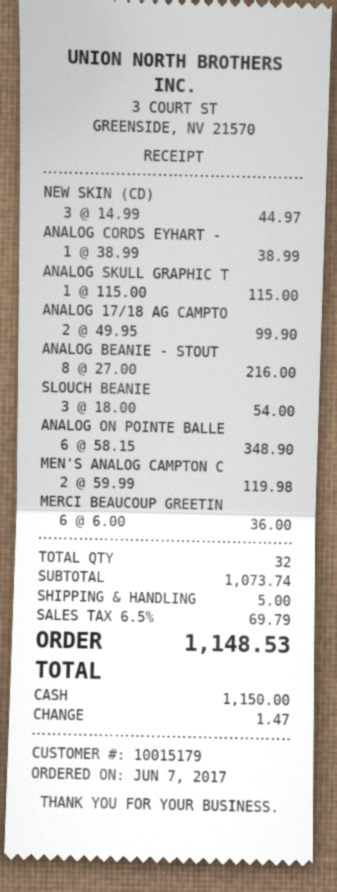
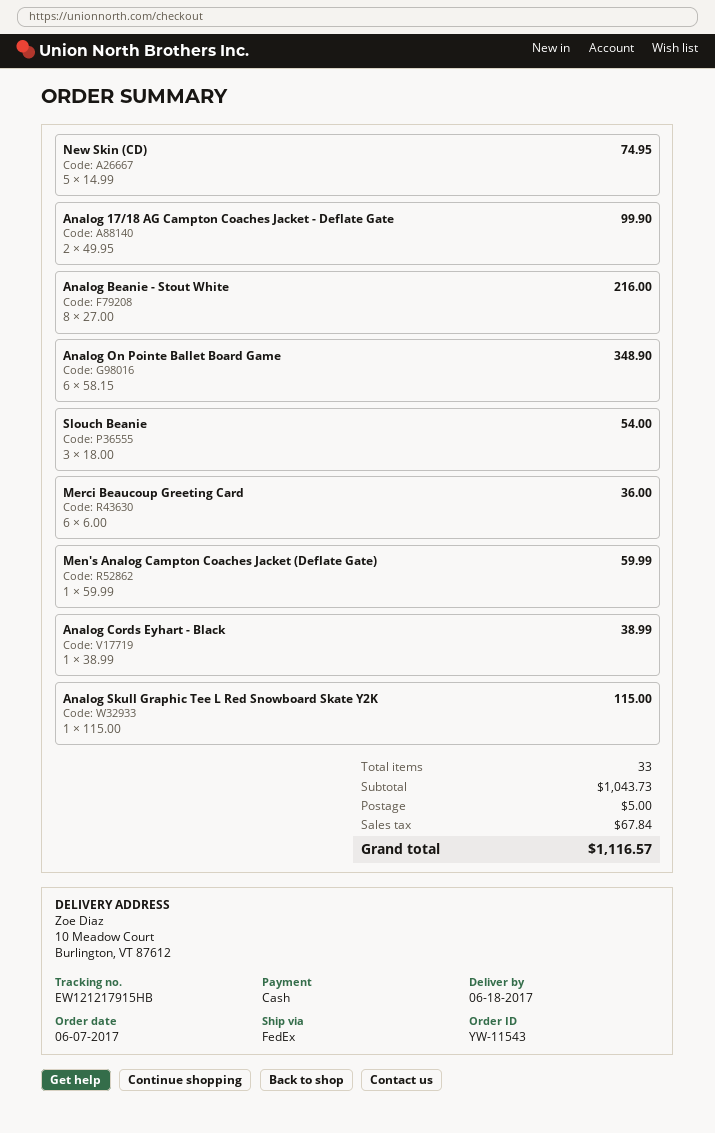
NEW SKIN (CD): 3 x 14.99 = 44.97 -> 5 x 14.99 = 74.95
MEN'S ANALOG CAMPTON C: 2 x 59.99 = 119.98 -> 1 x 59.99 = 59.99
total quantity: 32 -> 33
subtotal: 1073.74 -> 1043.73
tax: 69.79 -> 67.84
total: 1148.53 -> 1116.57

